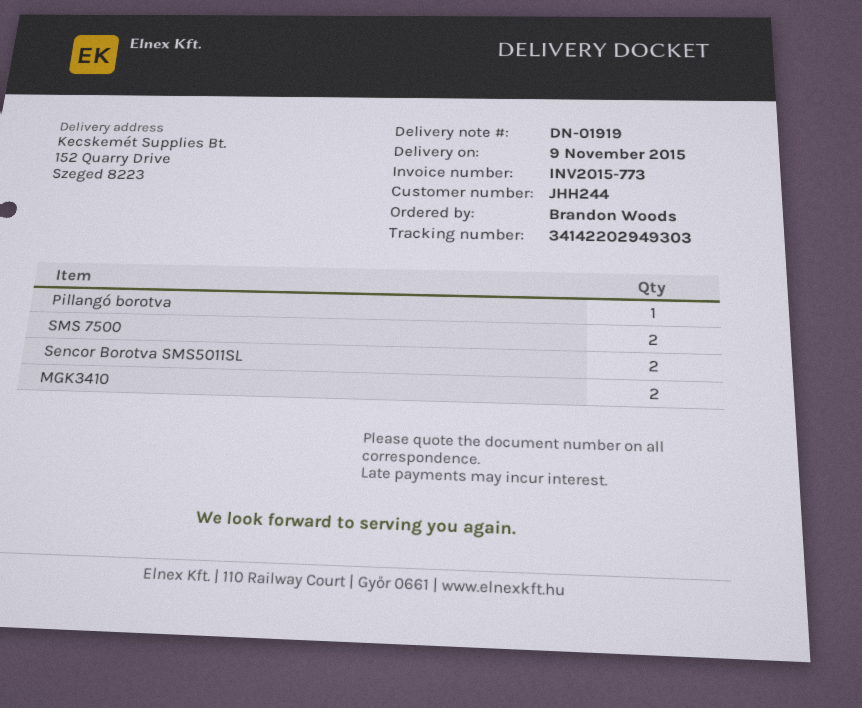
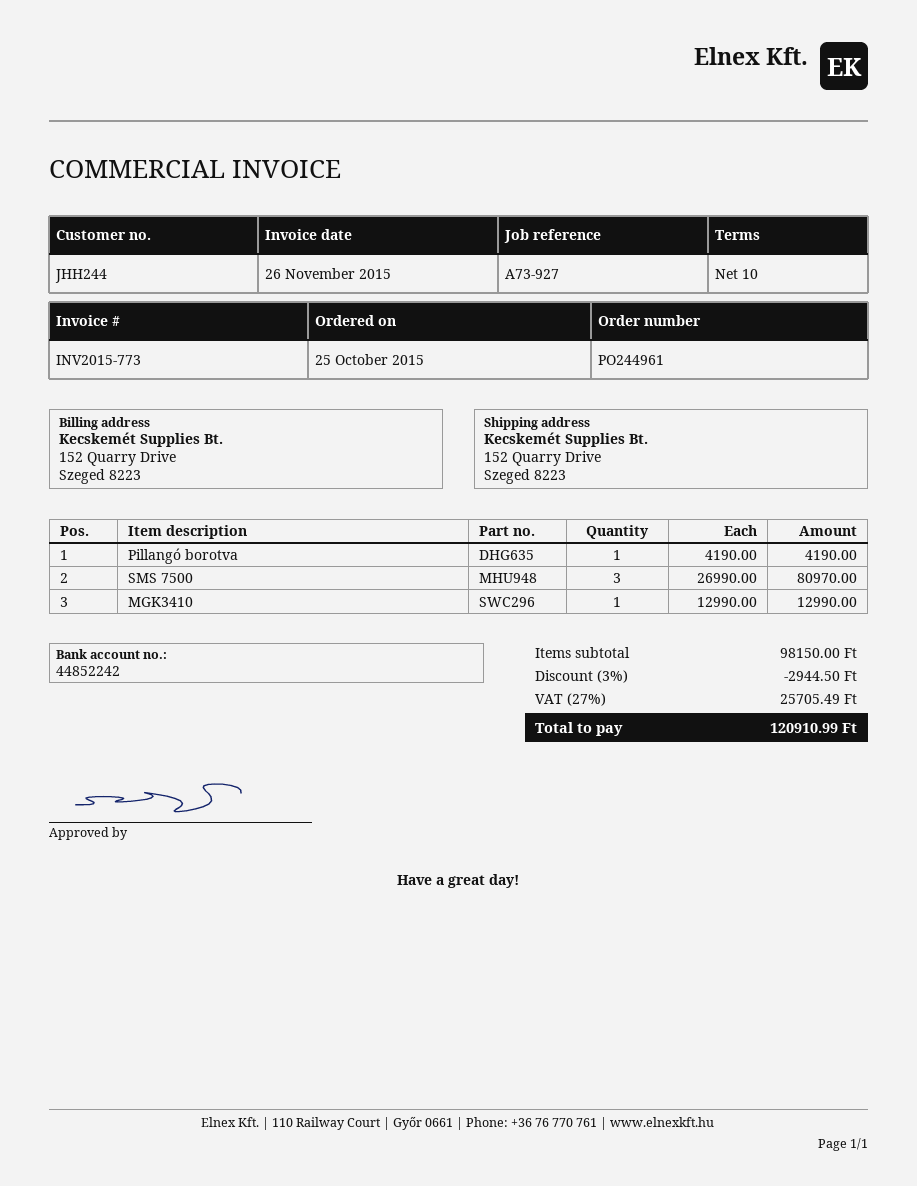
SMS 7500: 2 -> 3
Sencor Borotva SMS5011SL: 2 -> none
MGK3410: 2 -> 1

